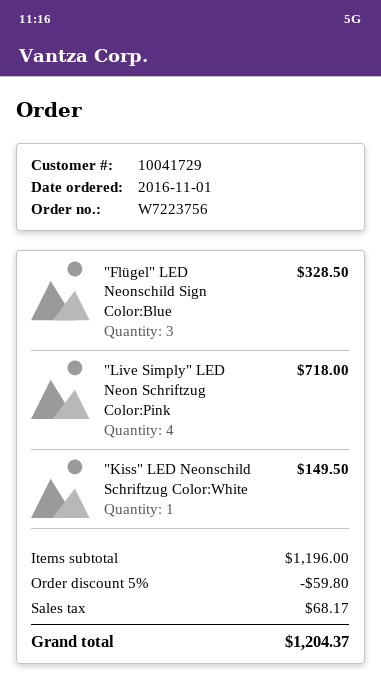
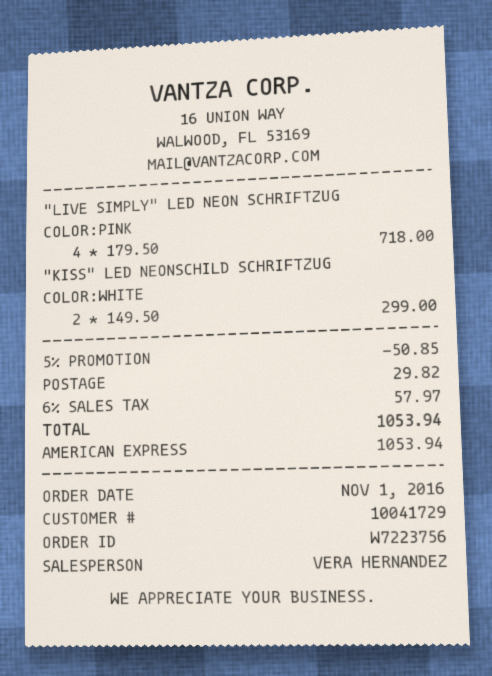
"Flügel" LED Neonschild Sign Color:Blue: 3 for 328.50 -> none
"Kiss" LED Neonschild Schriftzug Color:White: 1 for 149.50 -> 2 for 299.00
discount: 5% = 59.80 -> 5% = 50.85
shipping: none -> 29.82
tax: 68.17 -> 57.97
total: 1204.37 -> 1053.94

